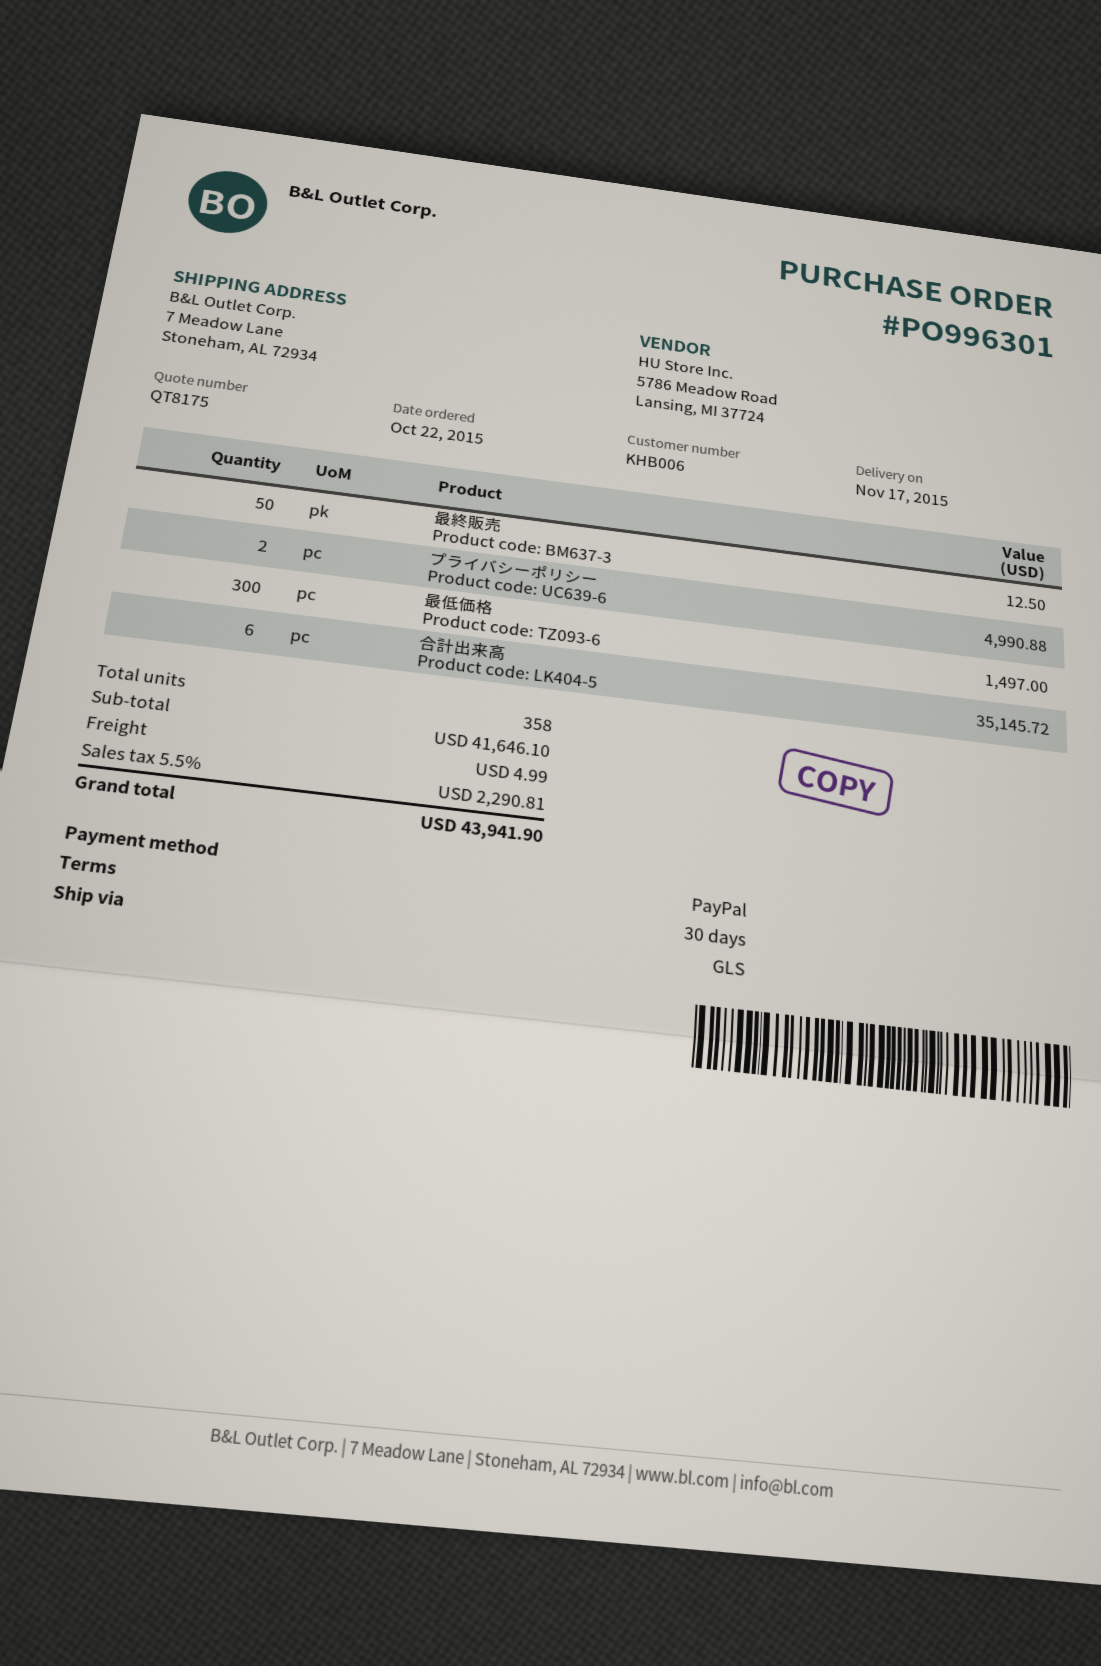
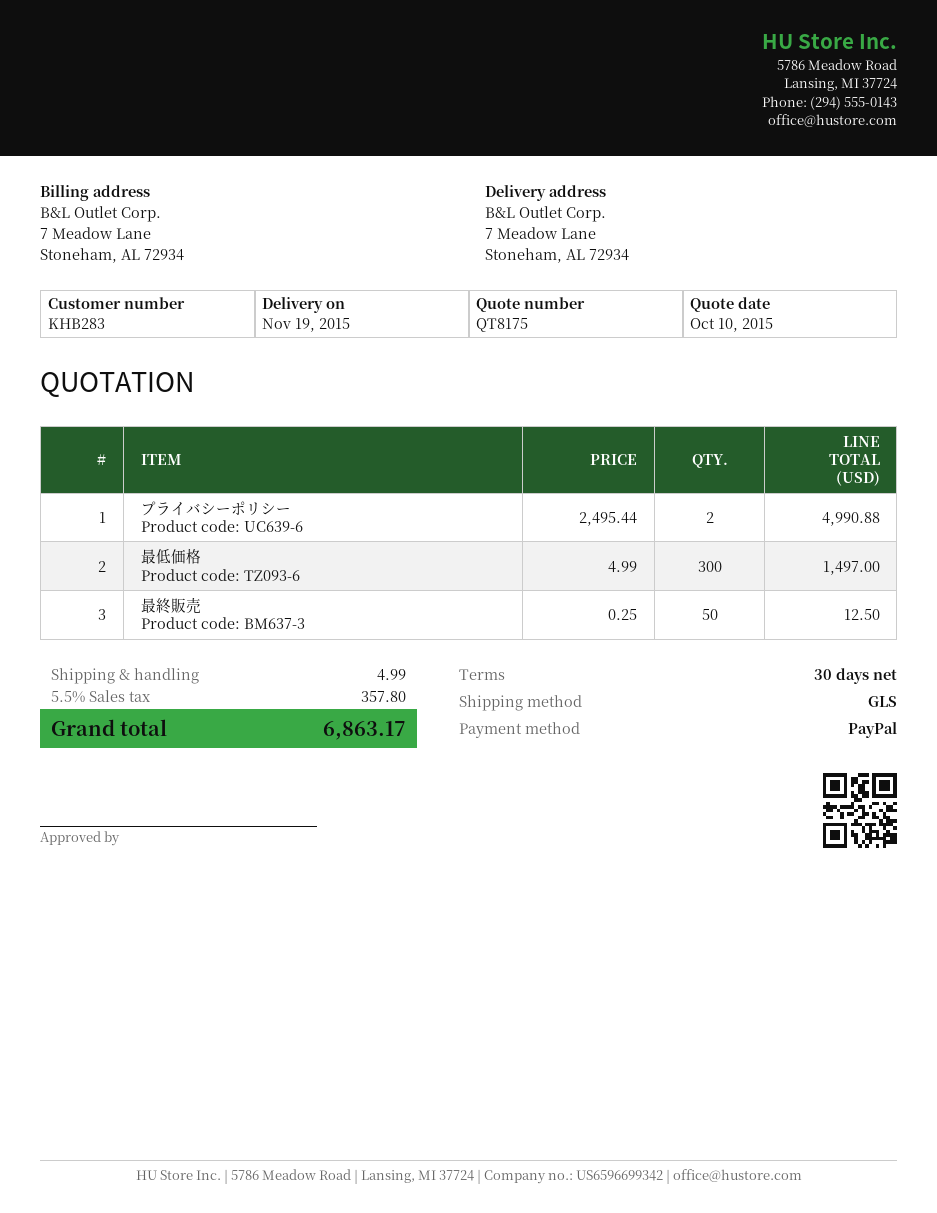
delivery date: 2015-11-17 -> 2015-11-19
customer number: KHB006 -> KHB283
合計出来高: 6 for 35145.72 -> none
tax: 5.5% = 2290.81 -> 5.5% = 357.80
total: 43941.90 -> 6863.17

